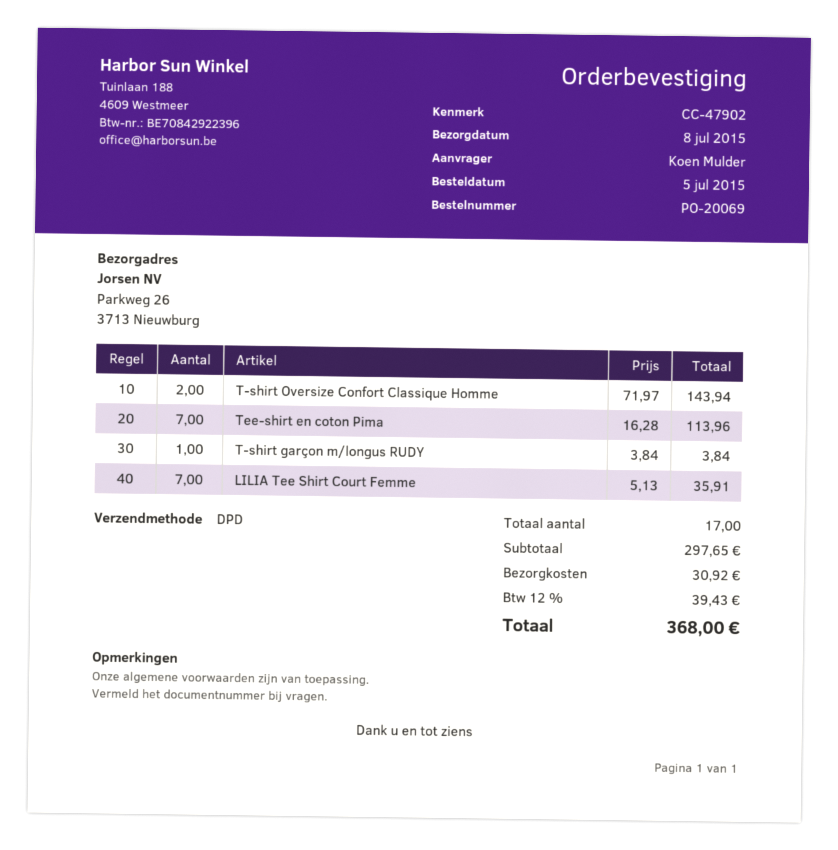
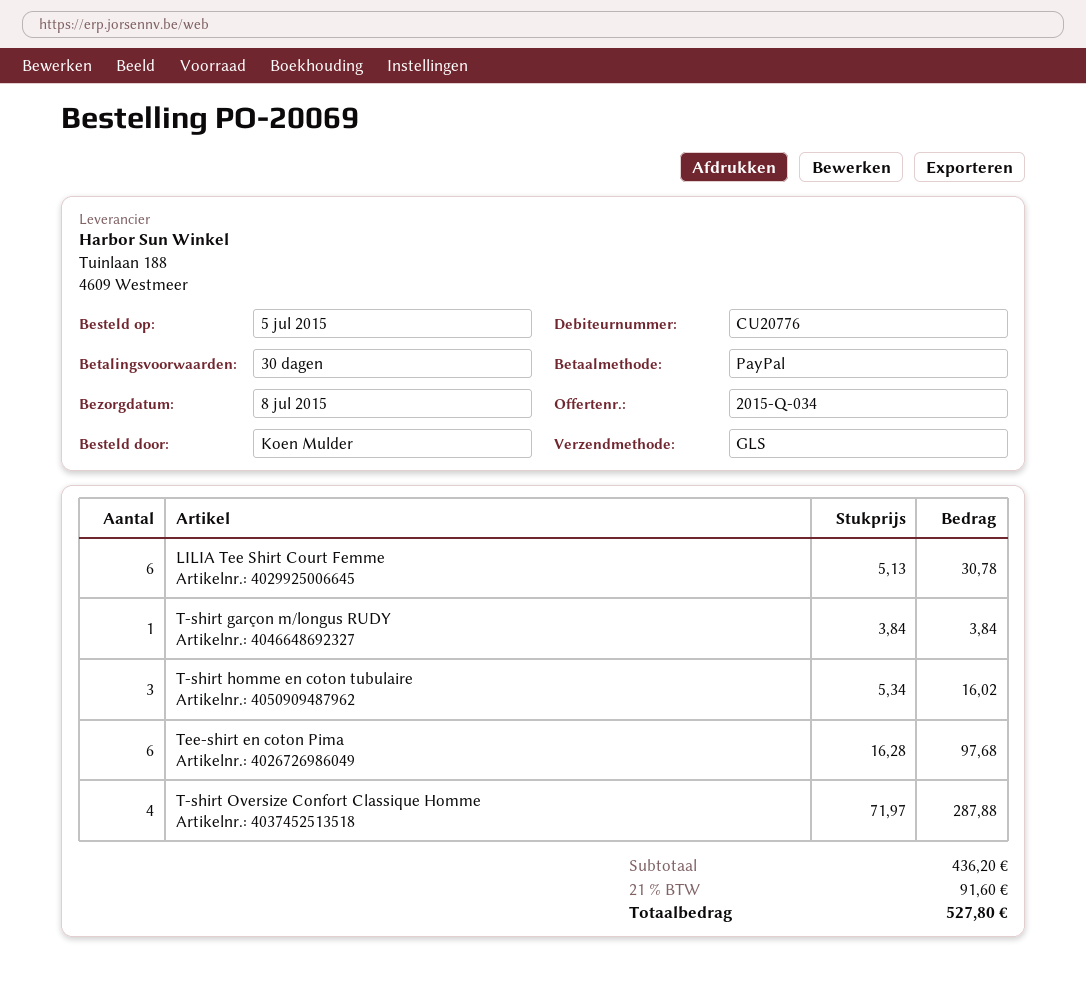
shipping method: DPD -> GLS
T-shirt Oversize Confort Classique Homme: 2 x 71.97 = 143.94 -> 4 x 71.97 = 287.88
Tee-shirt en coton Pima: 7 x 16.28 = 113.96 -> 6 x 16.28 = 97.68
LILIA Tee Shirt Court Femme: 7 x 5.13 = 35.91 -> 6 x 5.13 = 30.78
T-shirt homme en coton tubulaire: none -> 3 x 5.34 = 16.02
subtotal: 297.65 -> 436.20
shipping: 30.92 -> none
tax: 12% = 39.43 -> 21% = 91.60
total: 368.00 -> 527.80

